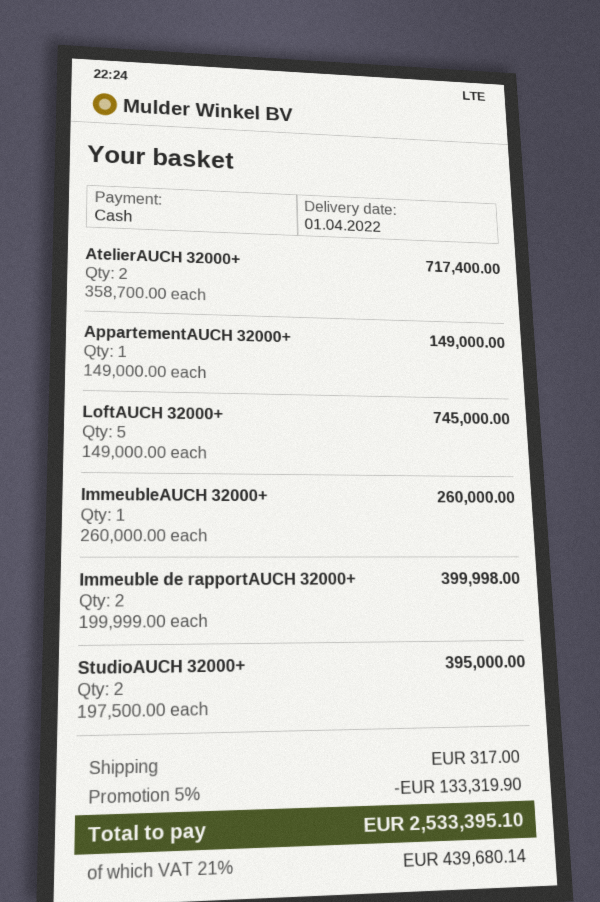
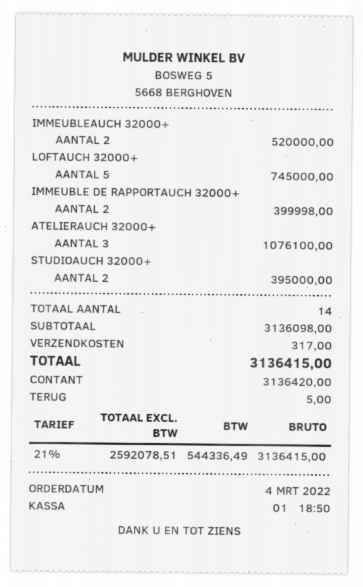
AtelierAUCH 32000+: 2 for 717400.00 -> 3 for 1076100.00
AppartementAUCH 32000+: 1 for 149000.00 -> none
ImmeubleAUCH 32000+: 1 for 260000.00 -> 2 for 520000.00
discount: 5% = 133319.90 -> none
tax: 21% = 439680.14 -> 21% = 544336.49
total: 2533395.10 -> 3136415.00

